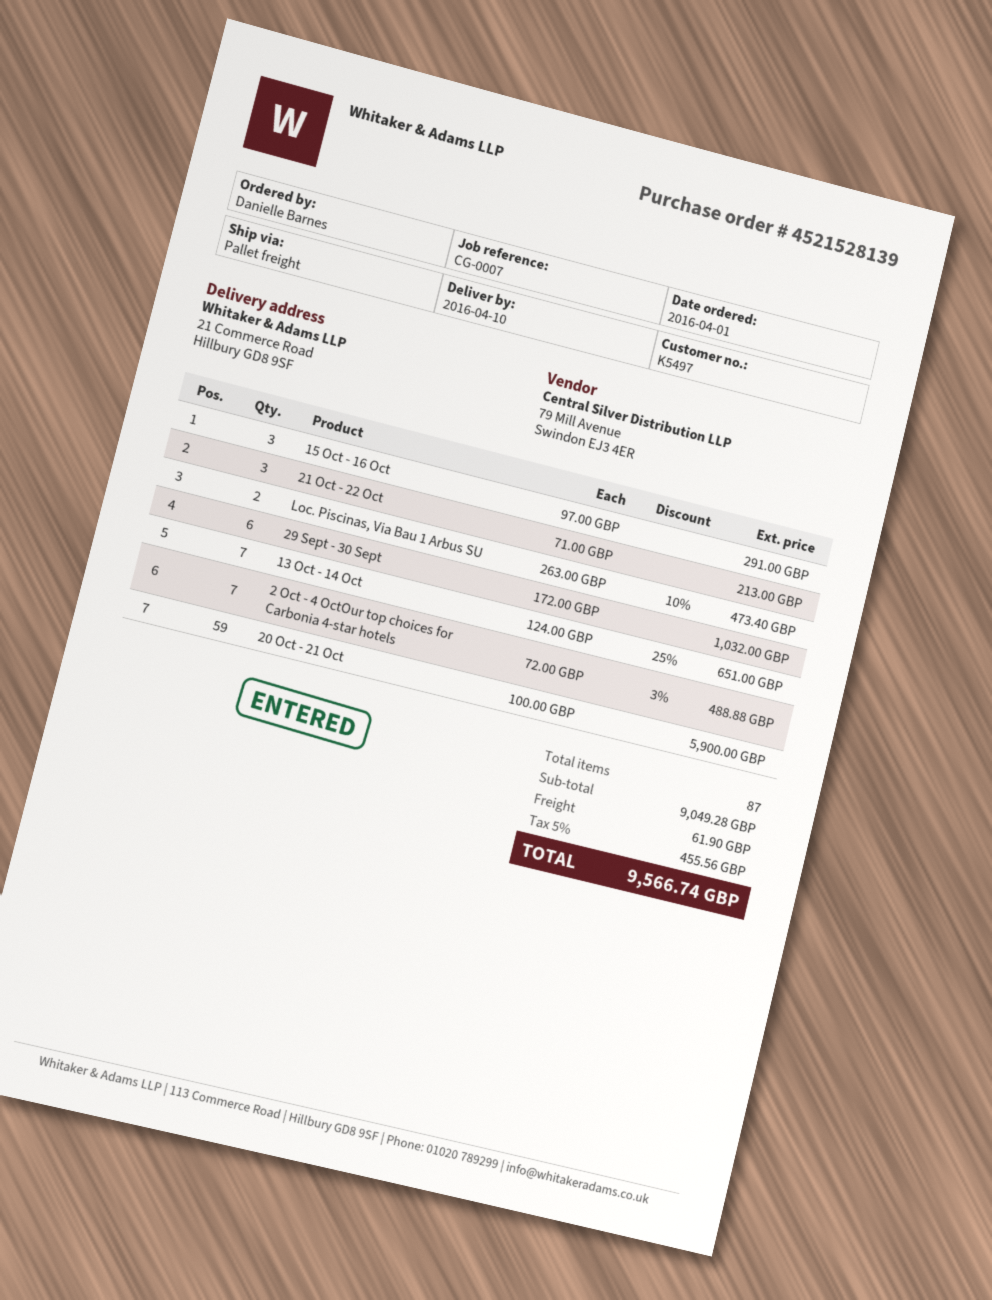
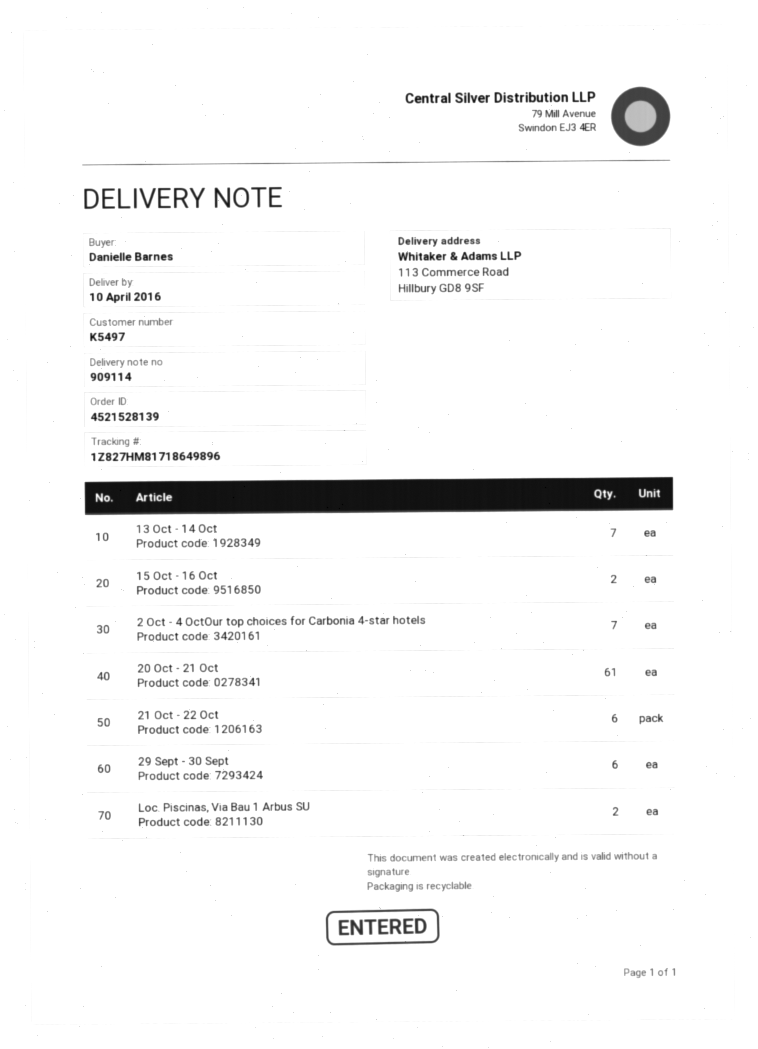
ship to: 21 Commerce Road, Hillbury GD8 9SF -> 113 Commerce Road, Hillbury GD8 9SF
15 Oct - 16 Oct: 3 -> 2
21 Oct - 22 Oct: 3 -> 6
20 Oct - 21 Oct: 59 -> 61

